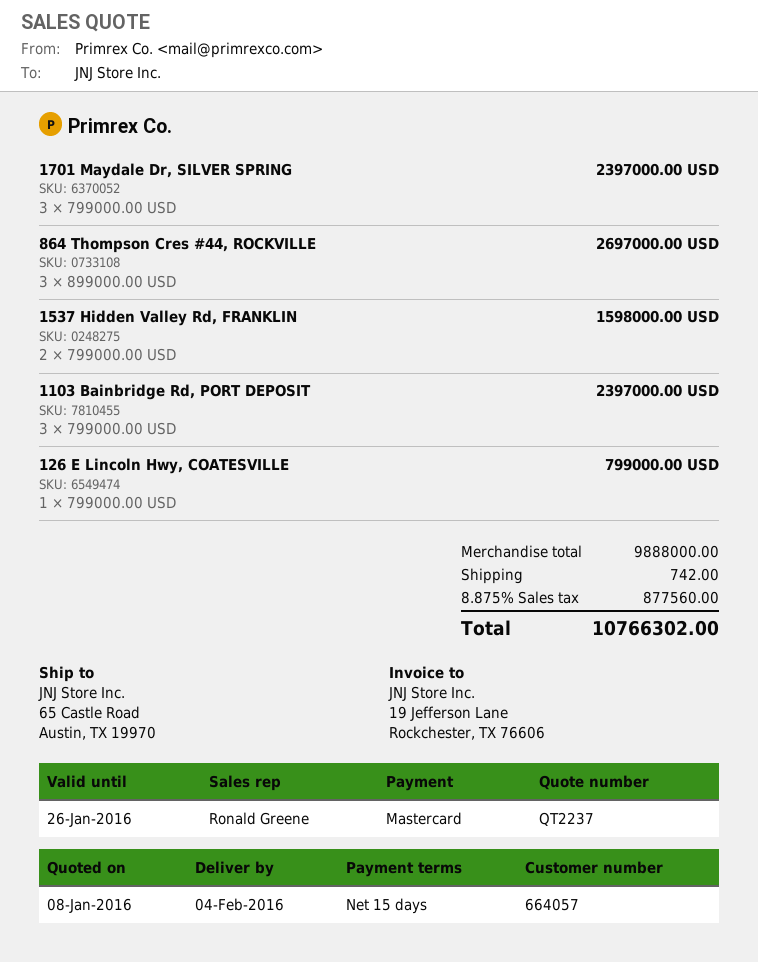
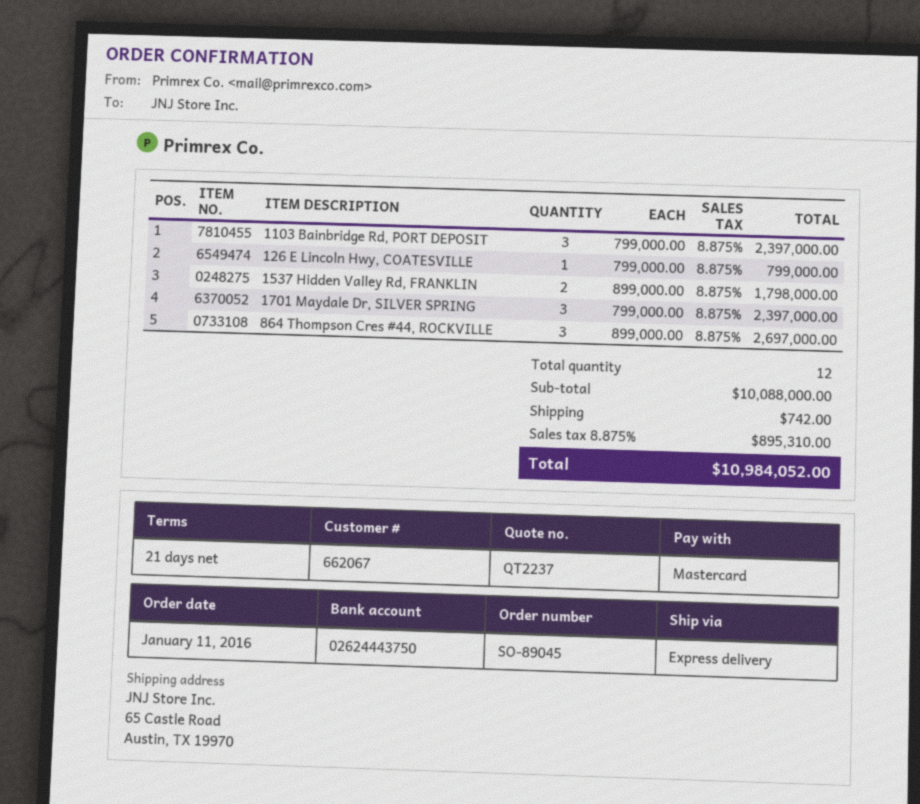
payment terms: 15 days -> 21 days
customer number: 664057 -> 662067
1537 Hidden Valley Rd, FRANKLIN: 2 x 799000.00 = 1598000.00 -> 2 x 899000.00 = 1798000.00
subtotal: 9888000.00 -> 10088000.00
tax: 8.875% = 877560.00 -> 8.875% = 895310.00
total: 10766302.00 -> 10984052.00

